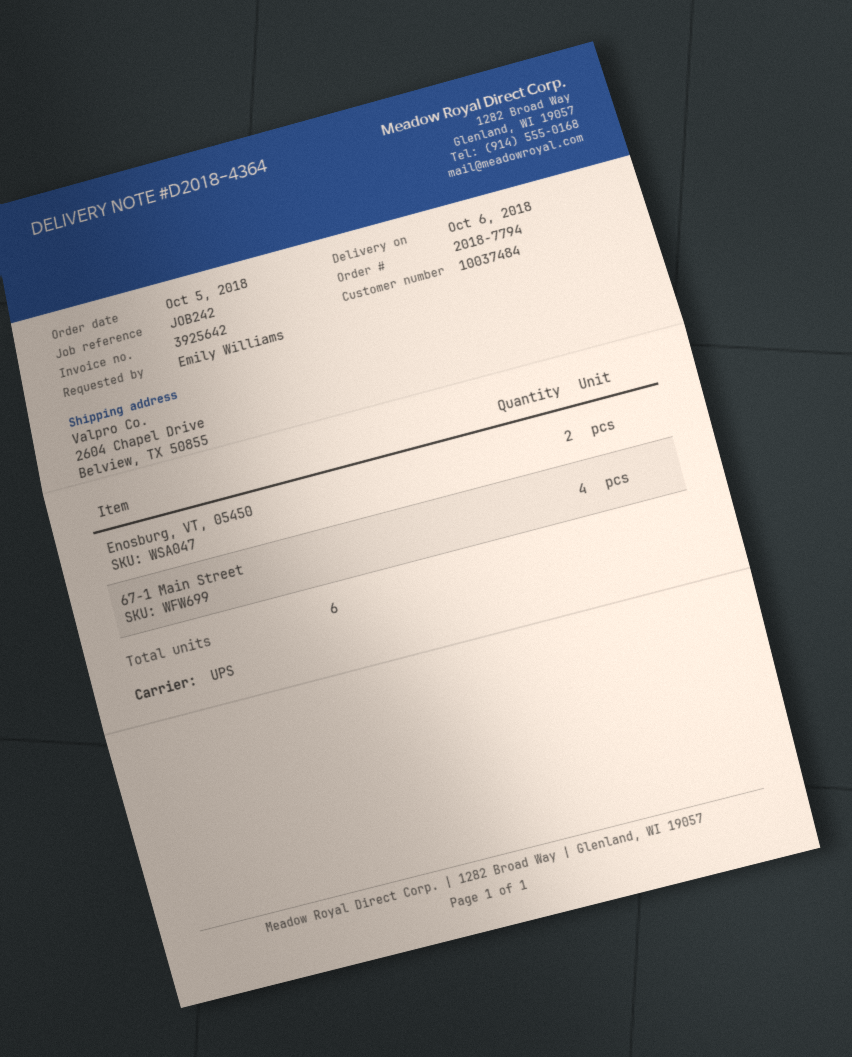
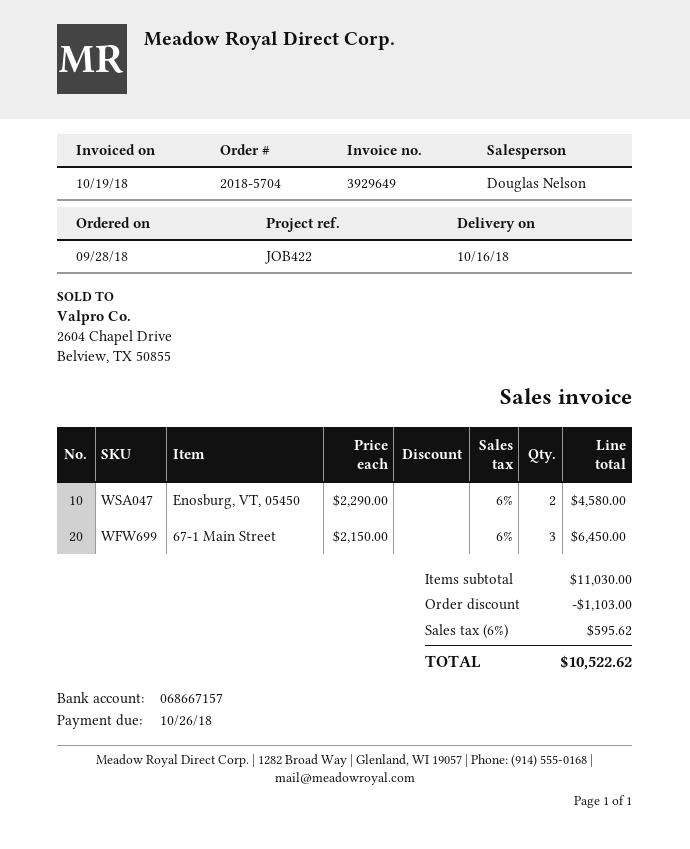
order number: 2018-7794 -> 2018-5704
order date: 2018-10-05 -> 2018-09-28
delivery date: 2018-10-06 -> 2018-10-16
invoice number: 3925642 -> 3929649
reference: JOB242 -> JOB422
67-1 Main Street: 4 -> 3

